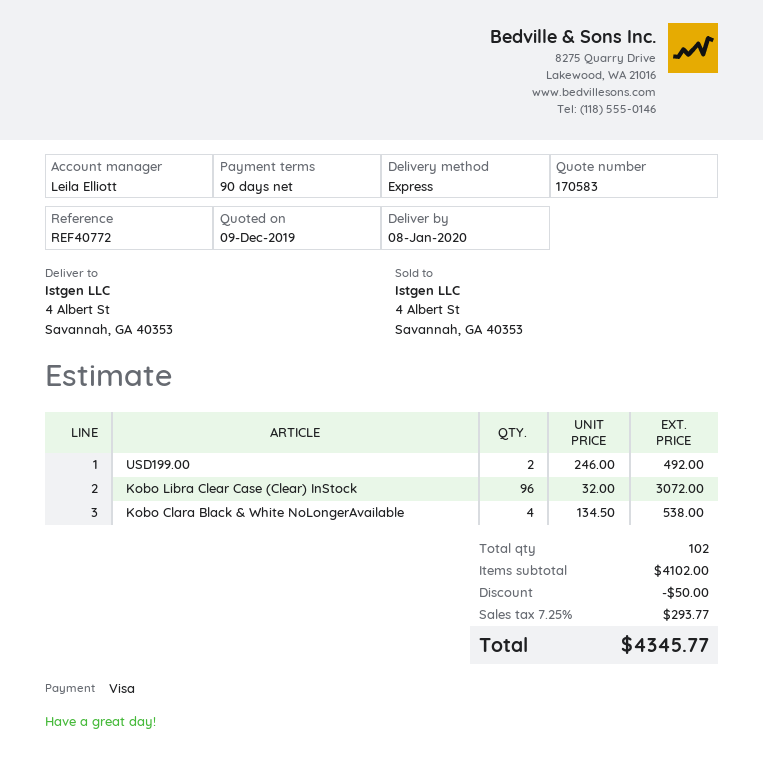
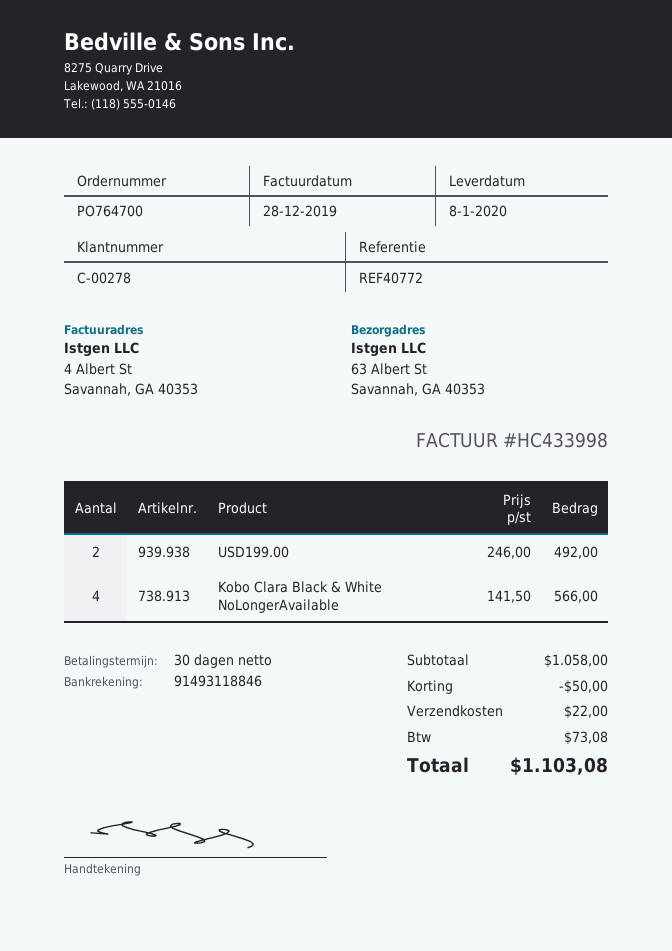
payment terms: 90 days -> 30 days
ship to: 4 Albert St, Savannah, GA 40353 -> 63 Albert St, Savannah, GA 40353
Kobo Libra Clear Case (Clear) InStock: 96 x 32.00 = 3072.00 -> none
Kobo Clara Black & White NoLongerAvailable: 4 x 134.50 = 538.00 -> 4 x 141.50 = 566.00
subtotal: 4102.00 -> 1058.00
shipping: none -> 22.00
tax: 293.77 -> 73.08
total: 4345.77 -> 1103.08

